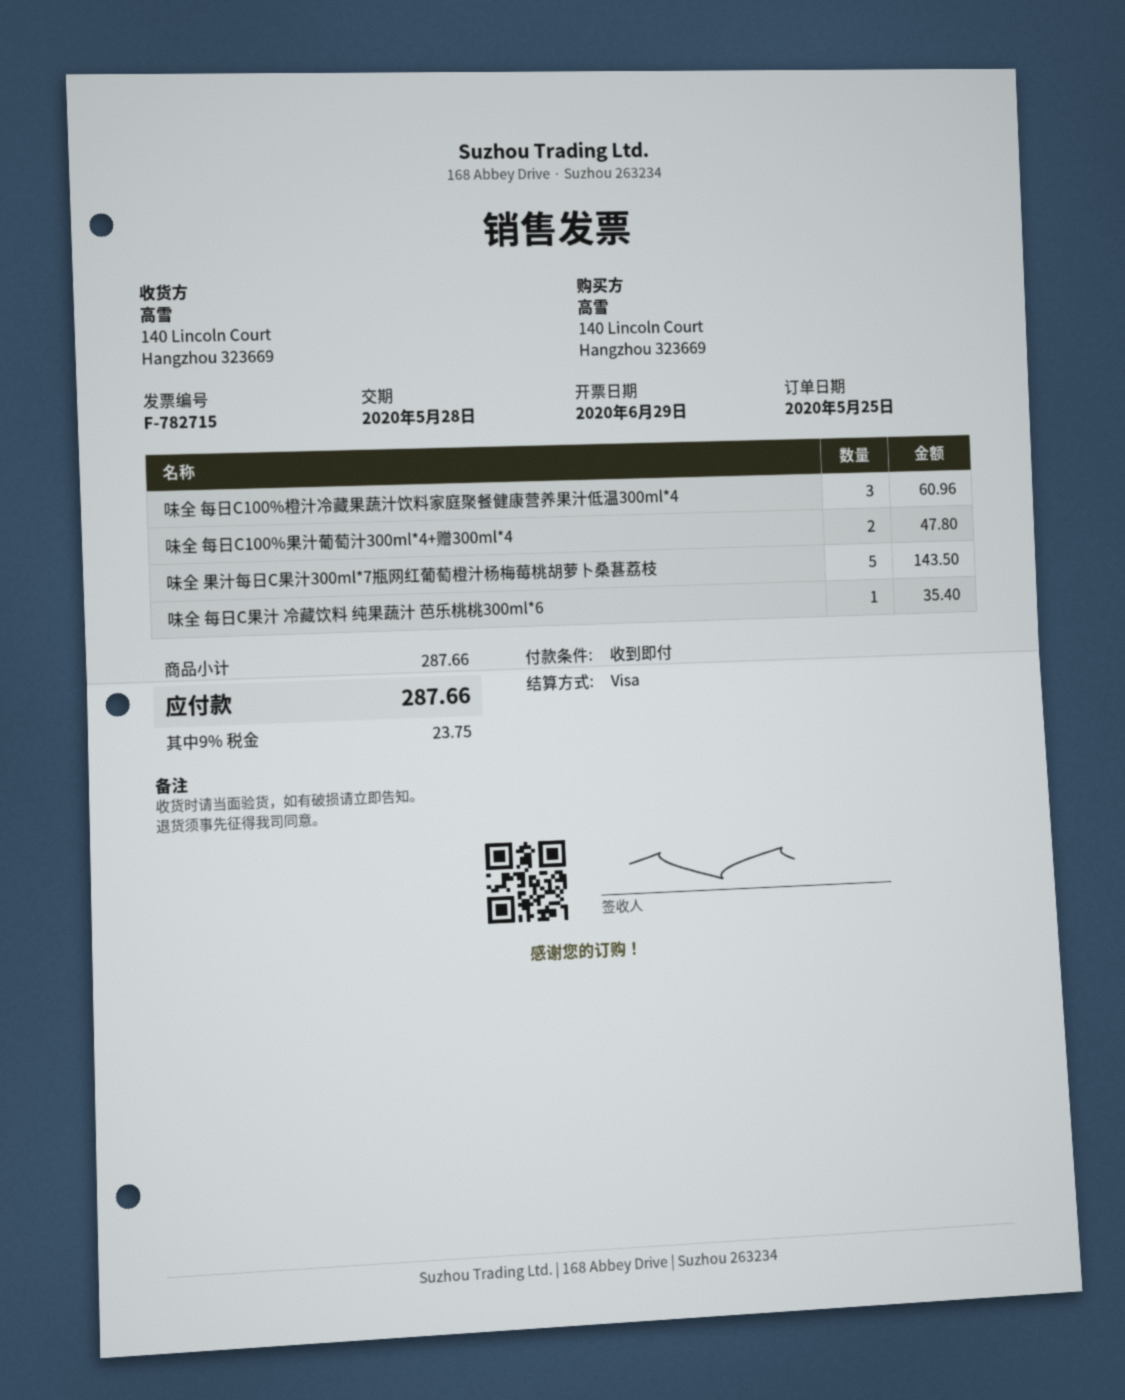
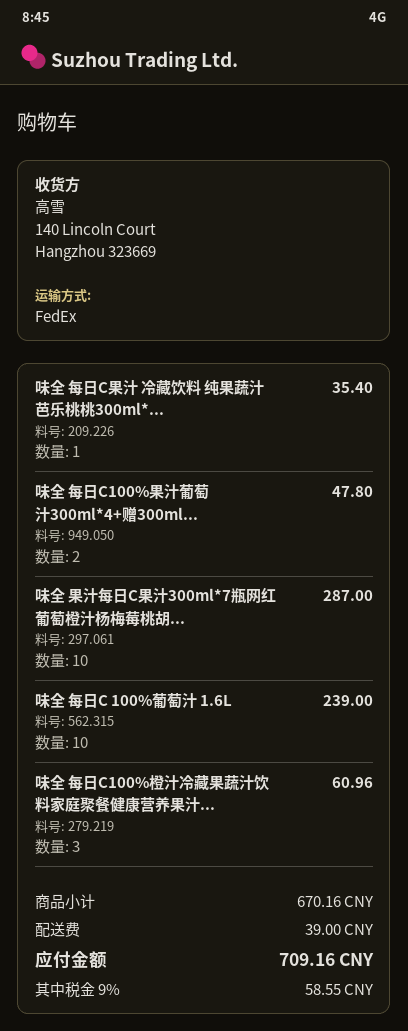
味全 果汁每日C果汁300ml*7瓶网红葡萄橙汁杨梅莓桃胡萝卜桑葚荔枝: 5 for 143.50 -> 10 for 287.00
味全 每日C 100%葡萄汁 1.6L: none -> 10 for 239.00
subtotal: 287.66 -> 670.16
shipping: none -> 39.00
tax: 9% = 23.75 -> 9% = 58.55
total: 287.66 -> 709.16

